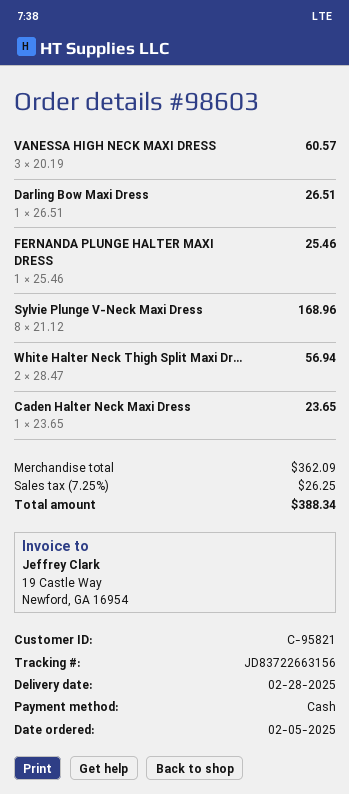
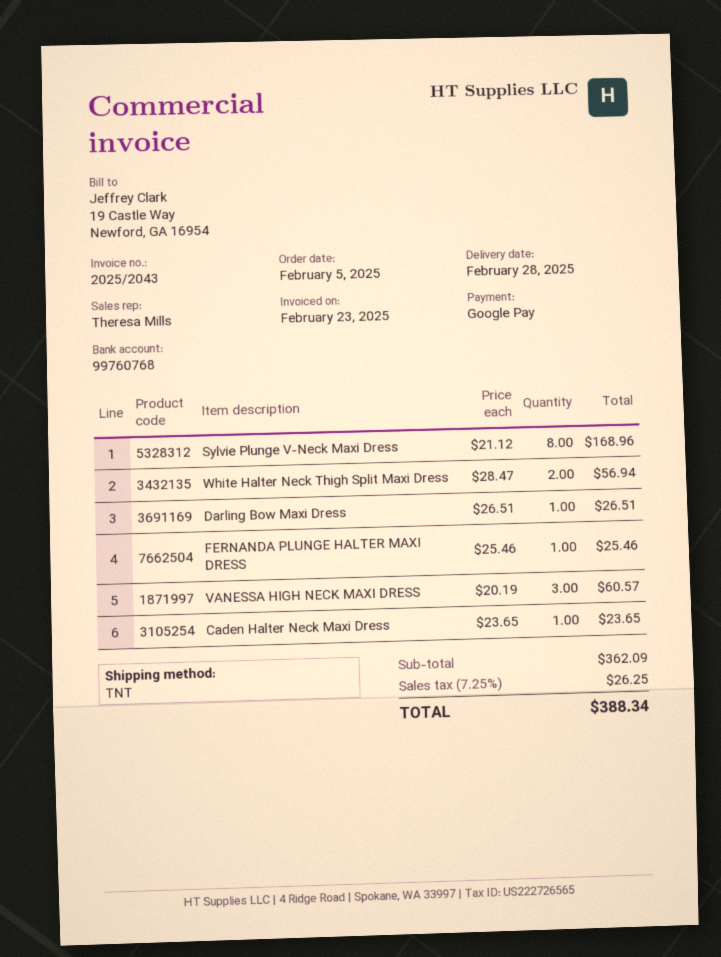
payment method: cash -> Google Pay

